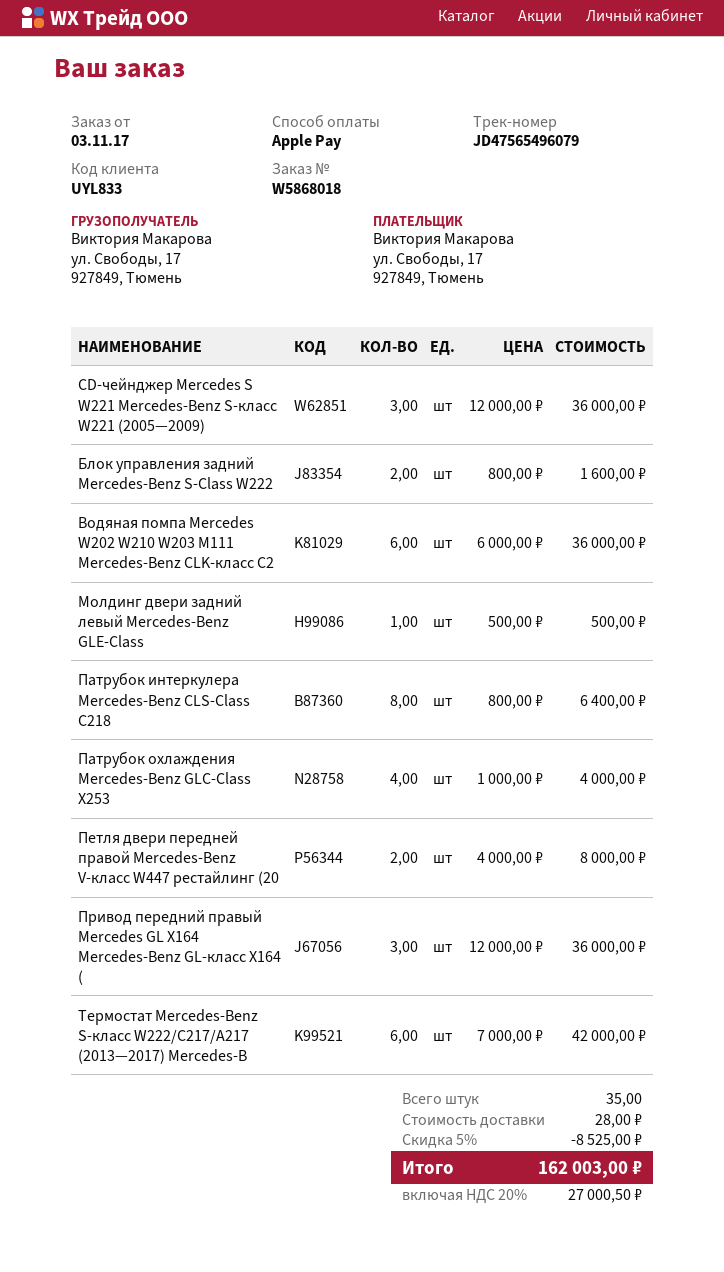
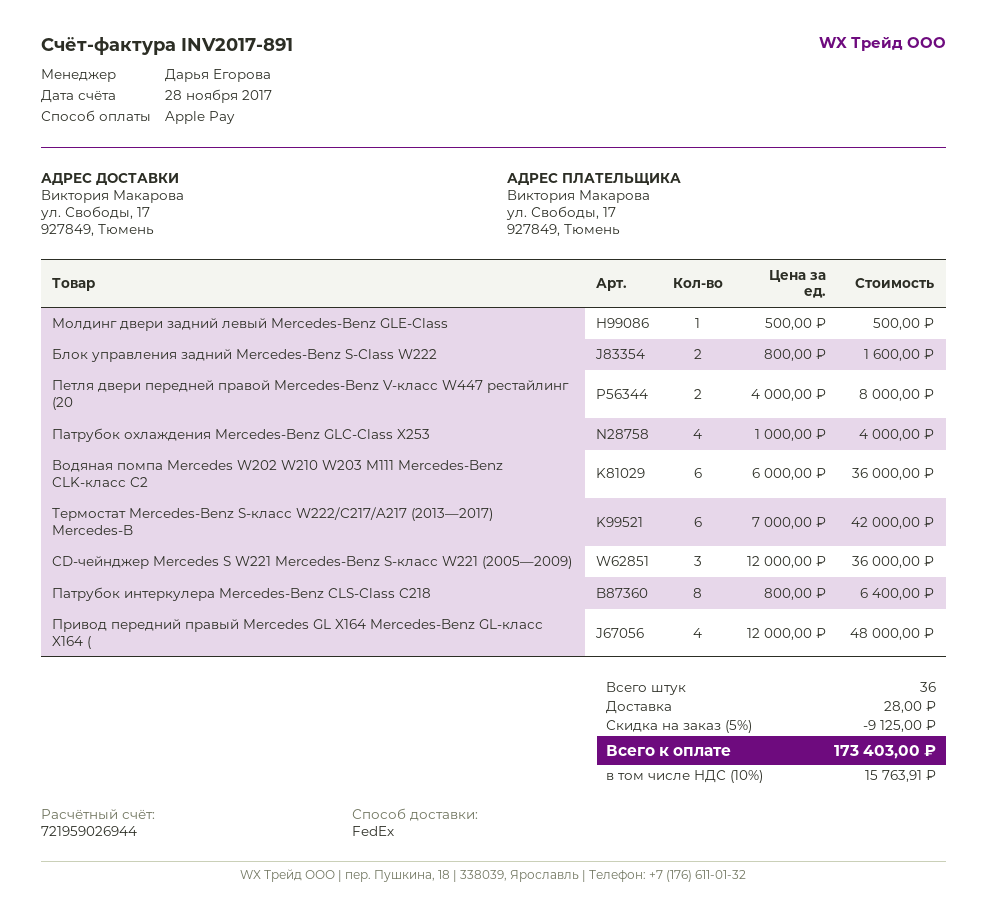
Привод передний правый Mercedes GL X164 Mercedes-Benz GL-класс X164 (: 3 x 12000.00 = 36000.00 -> 4 x 12000.00 = 48000.00
total quantity: 35 -> 36
discount: 5% = 8525.00 -> 5% = 9125.00
tax: 20% = 27000.50 -> 10% = 15763.91
total: 162003.00 -> 173403.00

